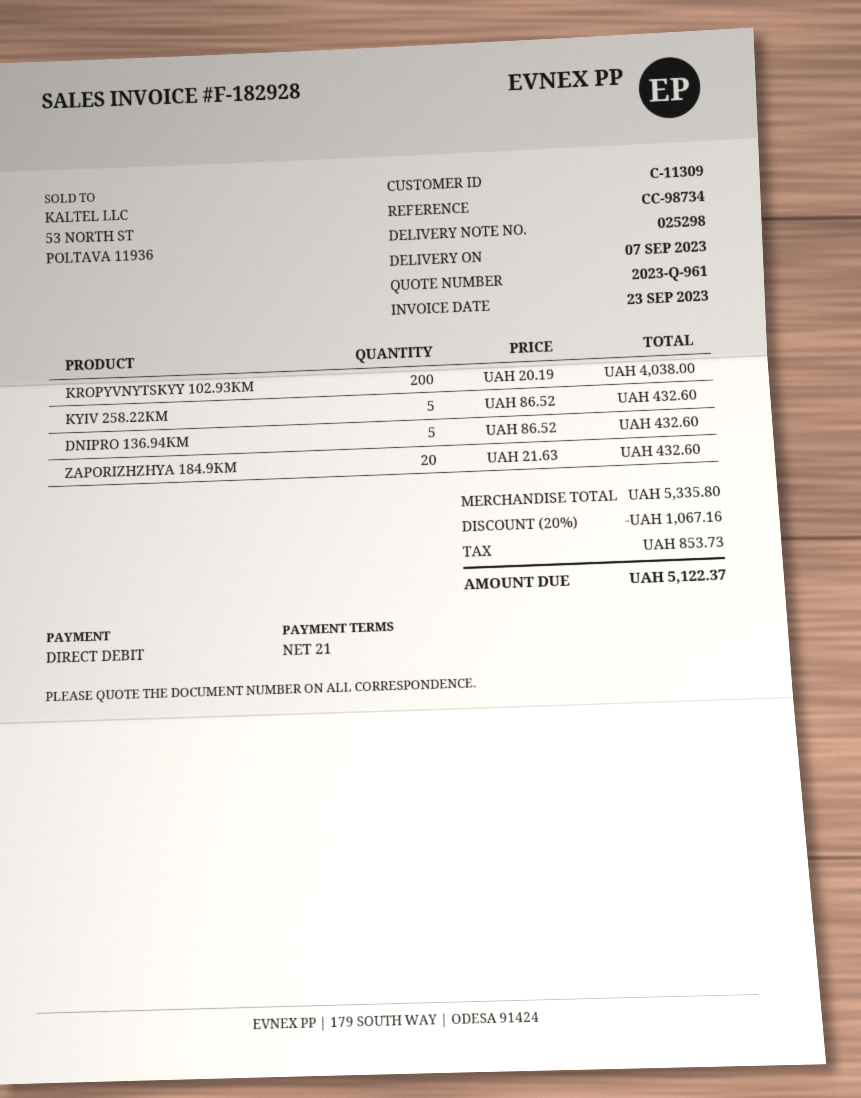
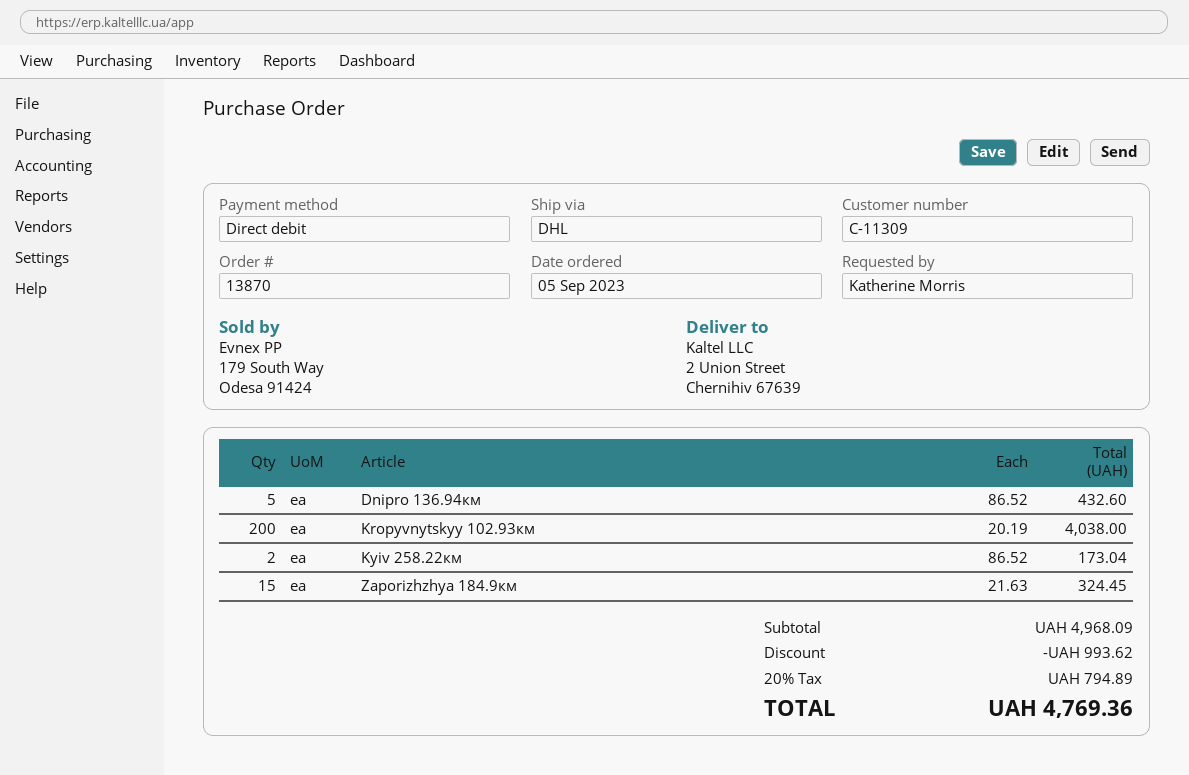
KYIV 258.22КМ: 5 x 86.52 = 432.60 -> 2 x 86.52 = 173.04
ZAPORIZHZHYA 184.9КМ: 20 x 21.63 = 432.60 -> 15 x 21.63 = 324.45
subtotal: 5335.80 -> 4968.09
discount: 1067.16 -> 993.62
tax: 853.73 -> 794.89
total: 5122.37 -> 4769.36

